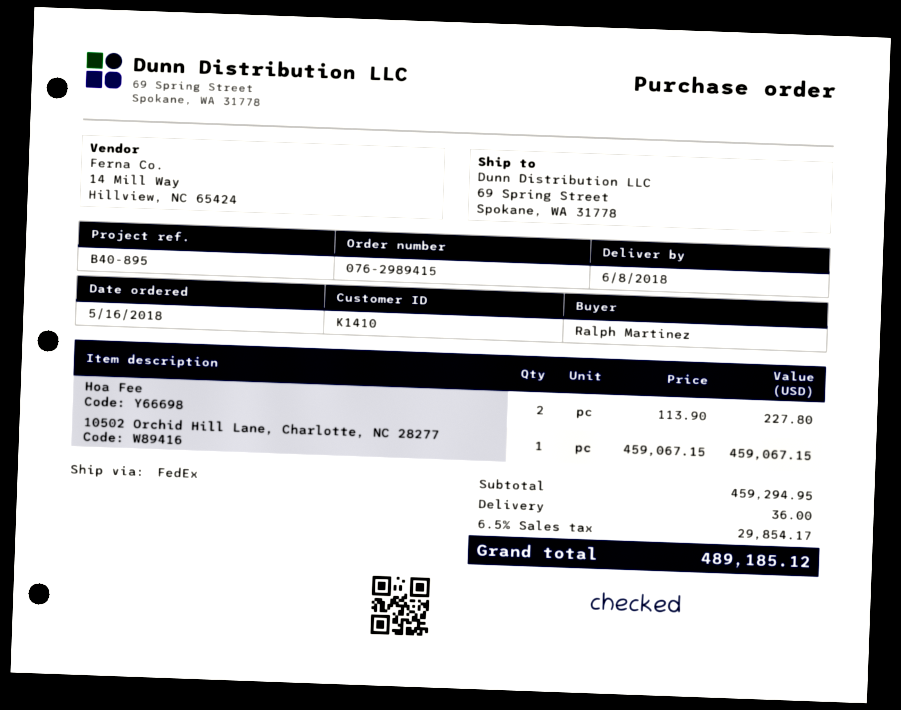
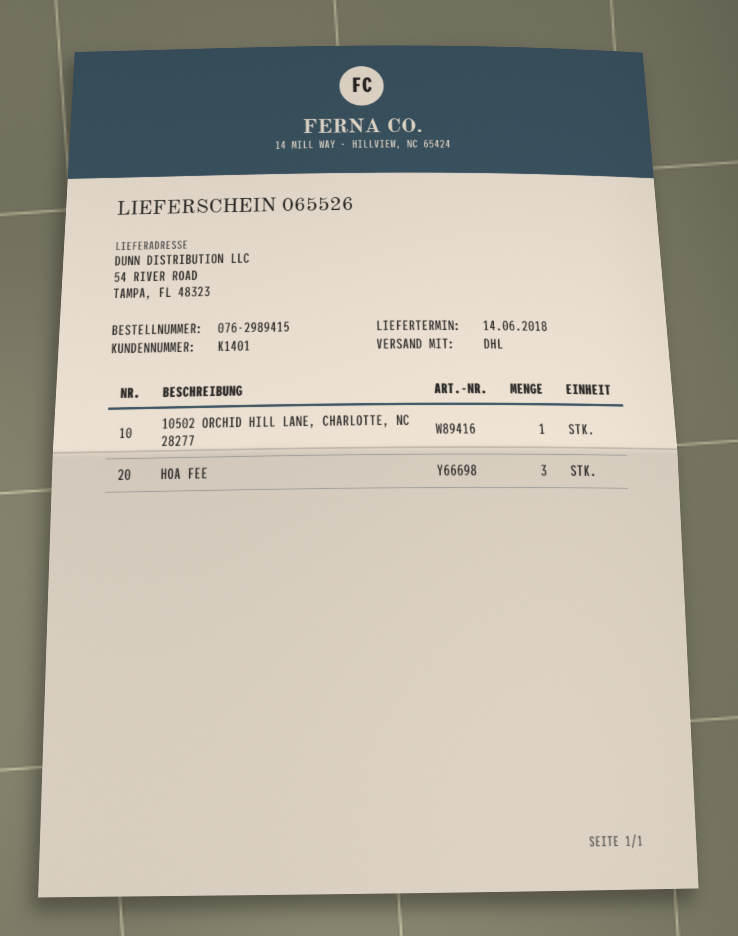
delivery date: 2018-06-08 -> 2018-06-14
customer number: K1410 -> K1401
shipping method: FedEx -> DHL
ship to: 69 Spring Street, Spokane, WA 31778 -> 54 RIVER ROAD, TAMPA, FL 48323
Hoa Fee: 2 -> 3

